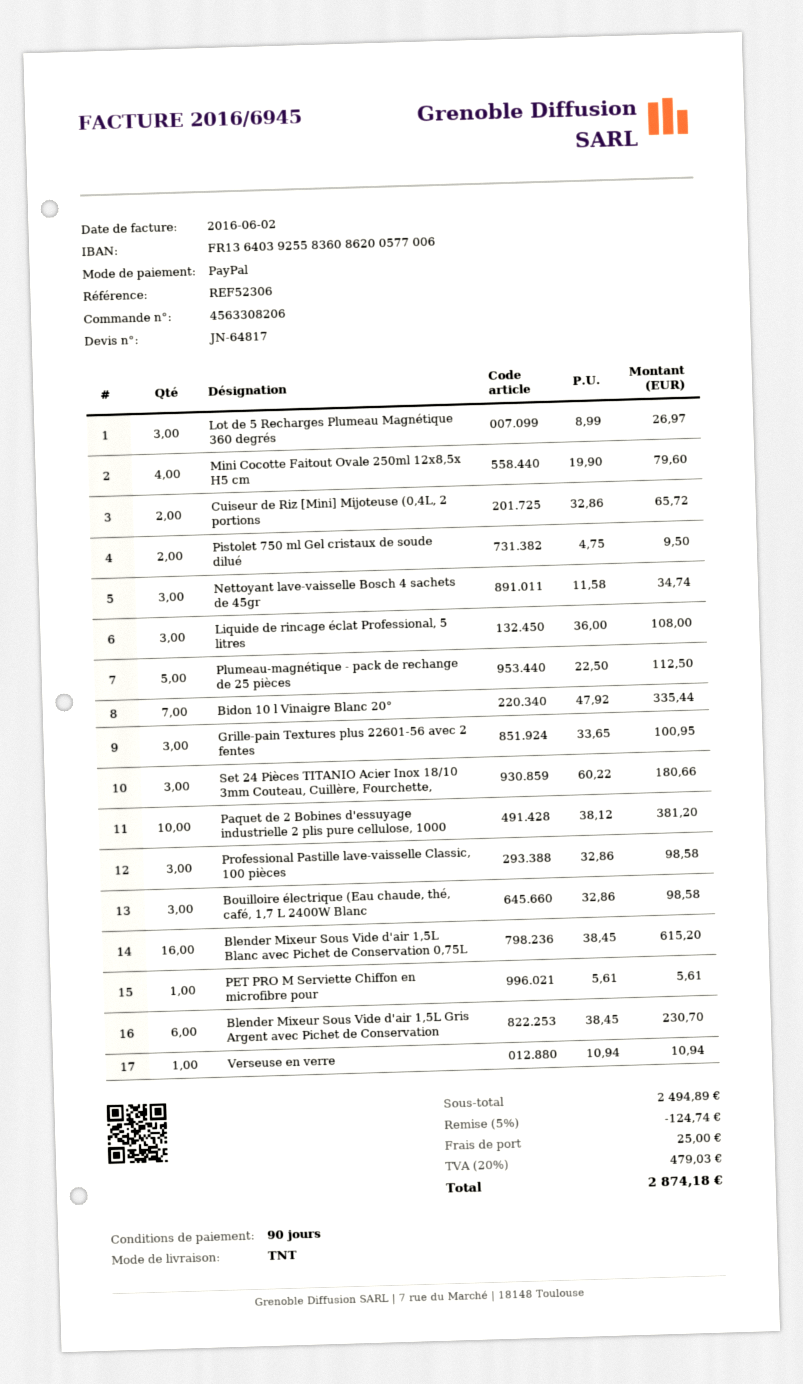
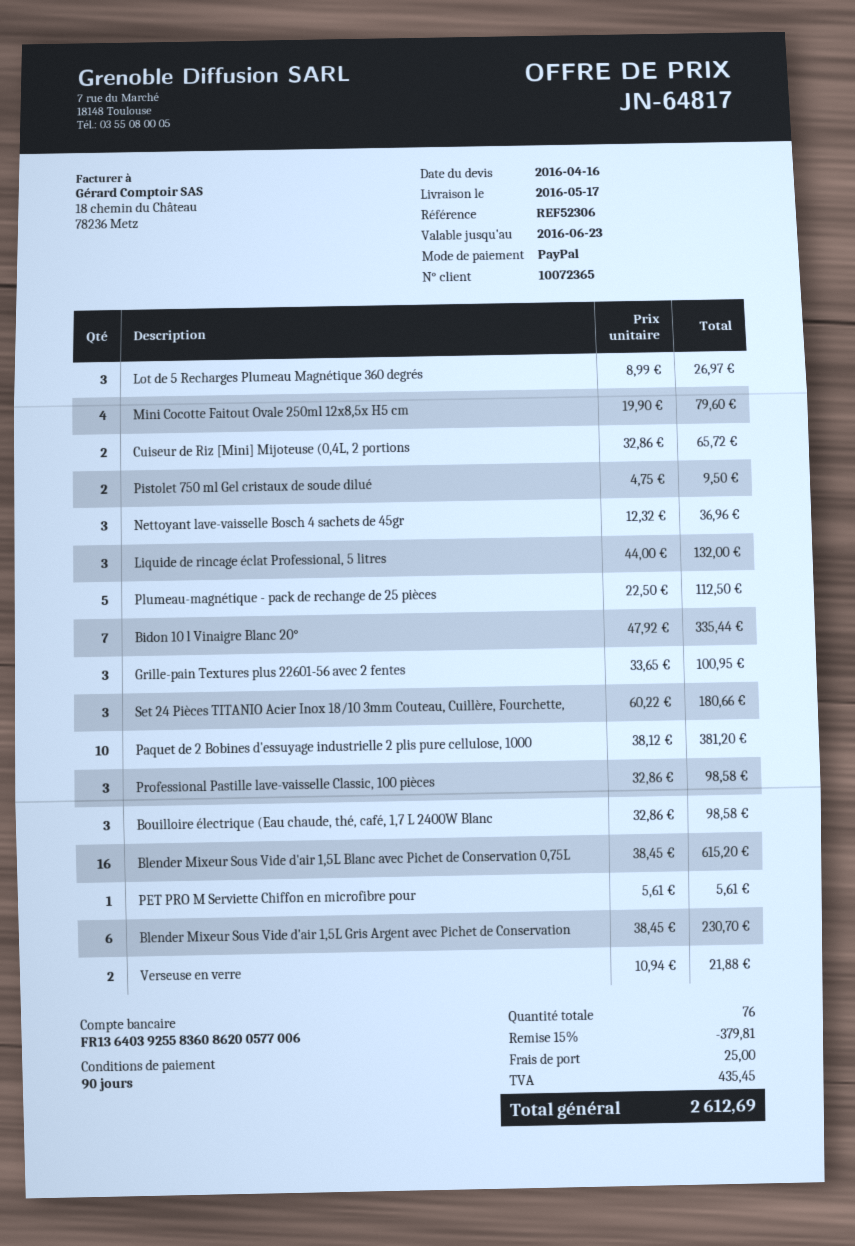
Nettoyant lave-vaisselle Bosch 4 sachets de 45gr: 3 x 11.58 = 34.74 -> 3 x 12.32 = 36.96
Liquide de rincage éclat Professional, 5 litres: 3 x 36.00 = 108.00 -> 3 x 44.00 = 132.00
Verseuse en verre: 1 x 10.94 = 10.94 -> 2 x 10.94 = 21.88
discount: 5% = 124.74 -> 15% = 379.81
tax: 479.03 -> 435.45
total: 2874.18 -> 2612.69

